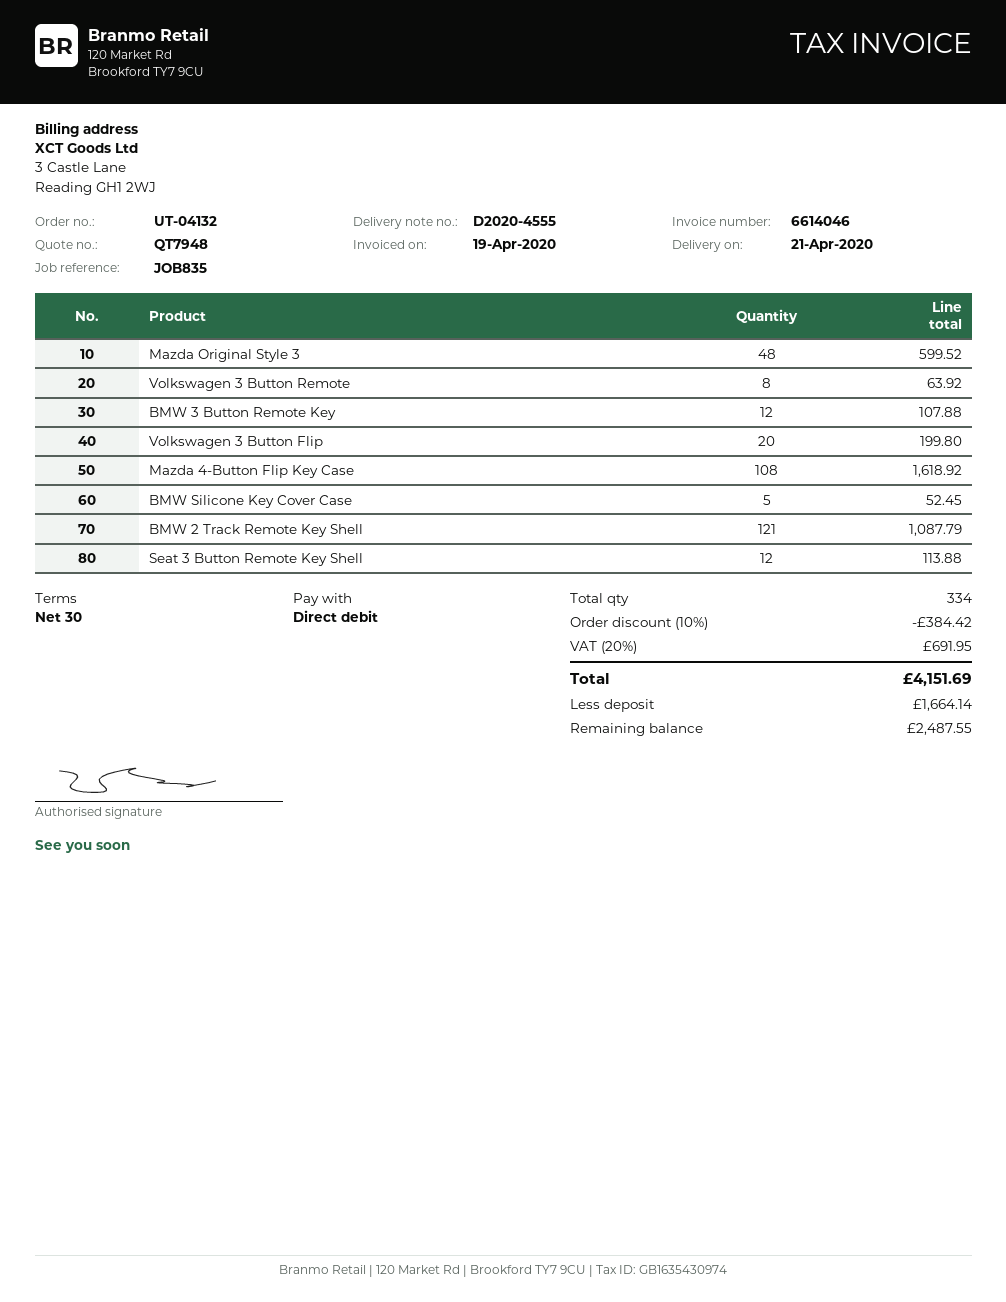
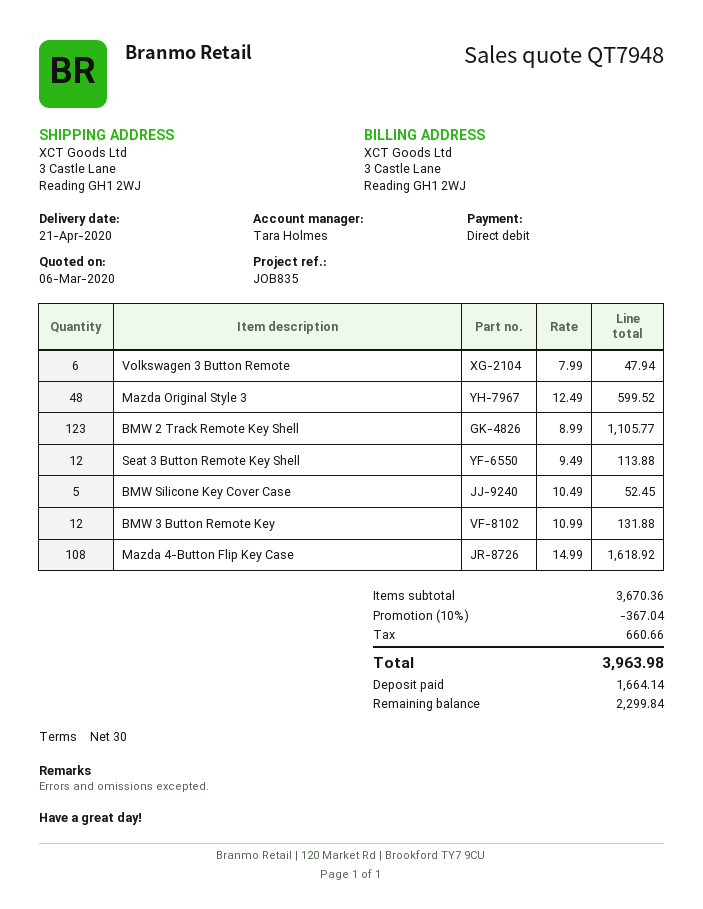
Volkswagen 3 Button Remote: 8 for 63.92 -> 6 for 47.94
BMW 3 Button Remote Key: 12 for 107.88 -> 12 for 131.88
Volkswagen 3 Button Flip: 20 for 199.80 -> none
BMW 2 Track Remote Key Shell: 121 for 1087.79 -> 123 for 1105.77
discount: 10% = 384.42 -> 10% = 367.04
tax: 691.95 -> 660.66
total: 4151.69 -> 3963.98
balance: 2487.55 -> 2299.84

